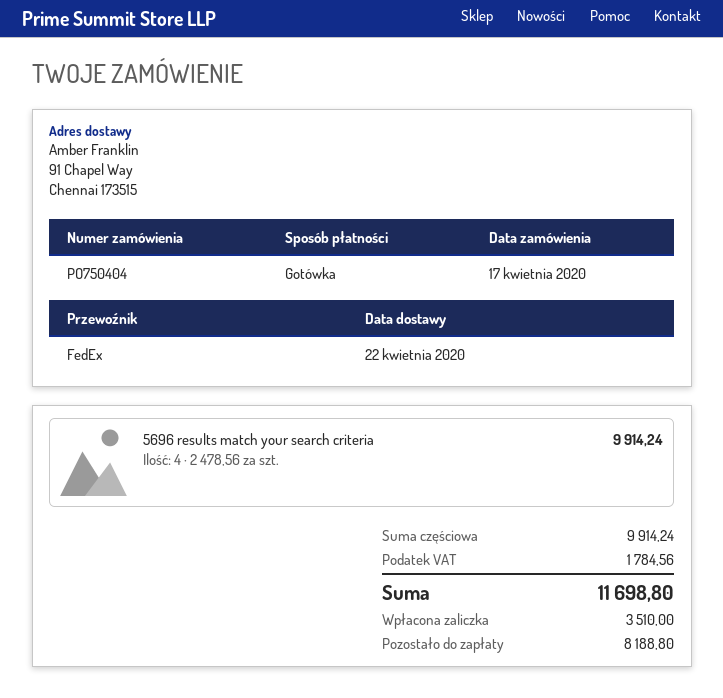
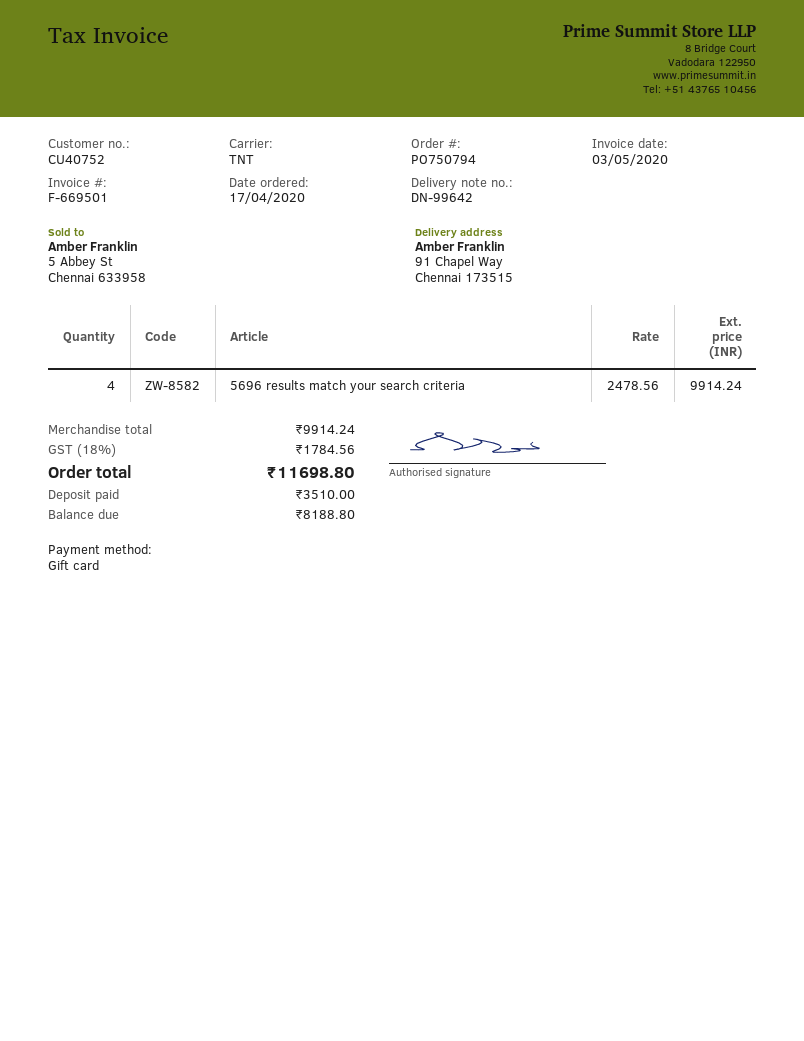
order number: PO750404 -> PO750794
payment method: cash -> gift card
shipping method: FedEx -> TNT

